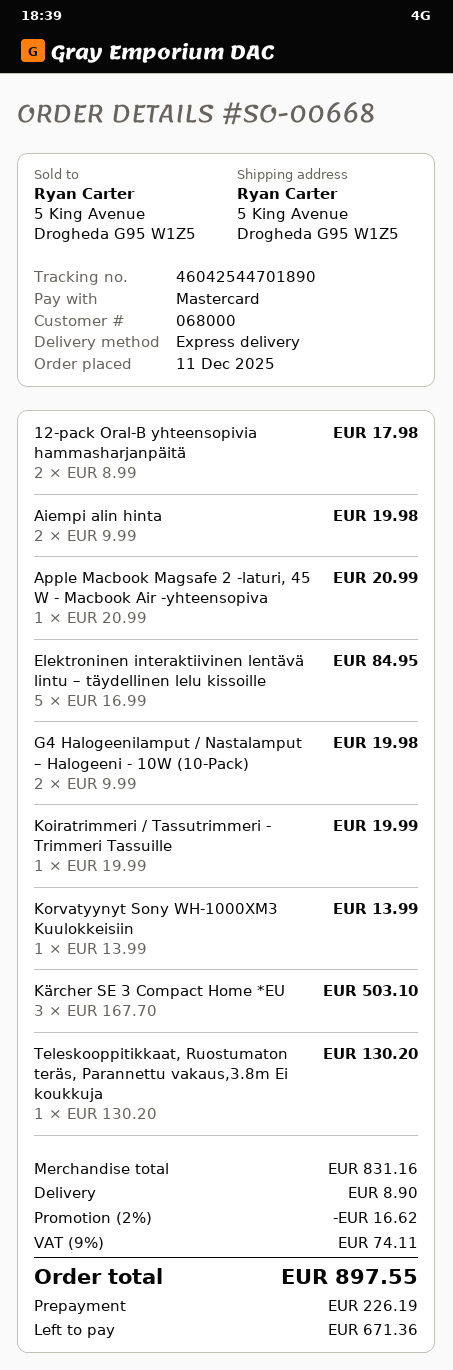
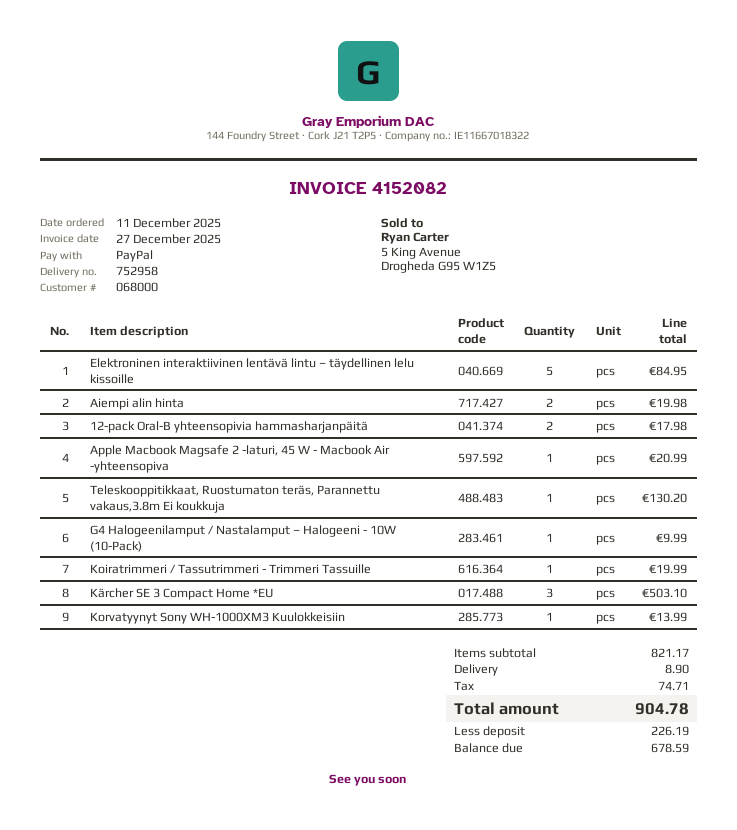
payment method: Mastercard -> PayPal
G4 Halogeenilamput / Nastalamput – Halogeeni - 10W (10-Pack): 2 for 19.98 -> 1 for 9.99
subtotal: 831.16 -> 821.17
discount: 2% = 16.62 -> none
tax: 74.11 -> 74.71
total: 897.55 -> 904.78
balance: 671.36 -> 678.59

